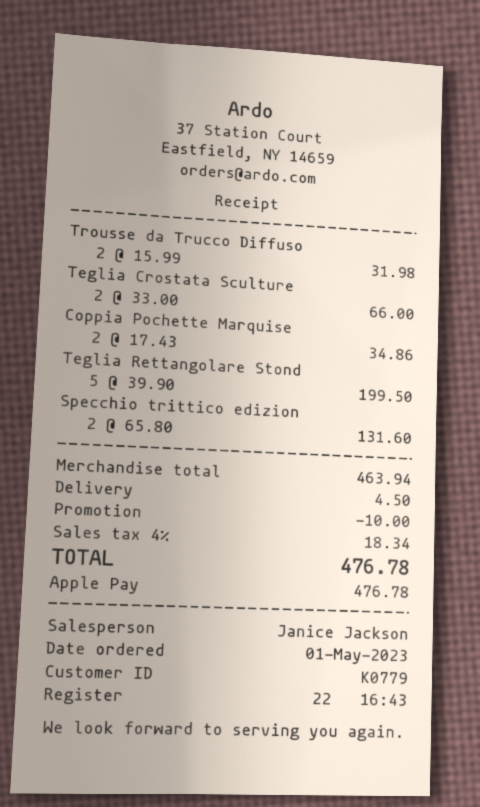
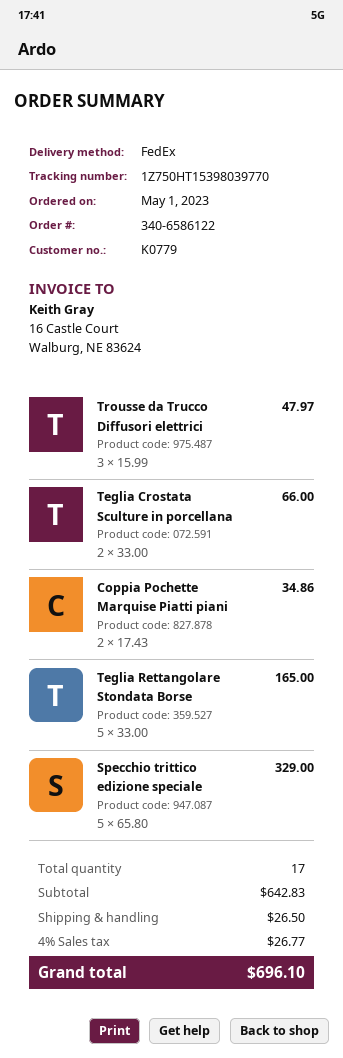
Trousse da Trucco Diffuso: 2 x 15.99 = 31.98 -> 3 x 15.99 = 47.97
Teglia Rettangolare Stond: 5 x 39.90 = 199.50 -> 5 x 33.00 = 165.00
Specchio trittico edizion: 2 x 65.80 = 131.60 -> 5 x 65.80 = 329.00
subtotal: 463.94 -> 642.83
discount: 10.00 -> none
shipping: 4.50 -> 26.50
tax: 4% = 18.34 -> 4% = 26.77
total: 476.78 -> 696.10

